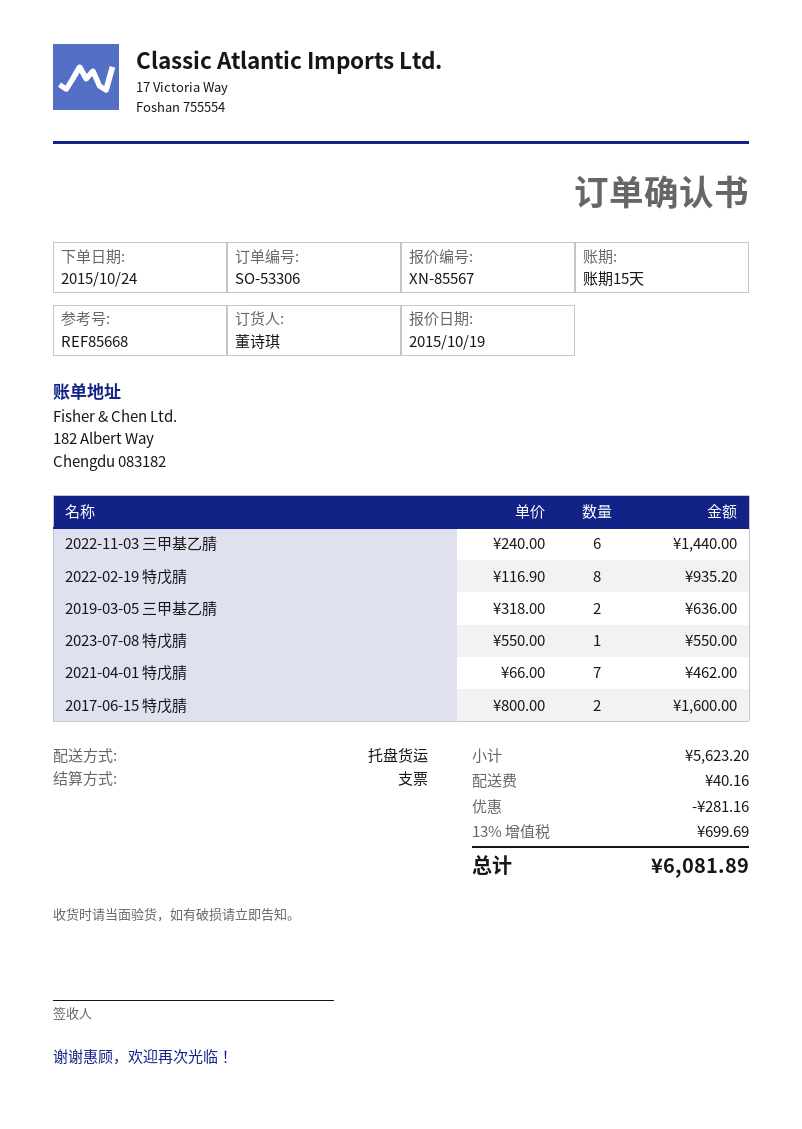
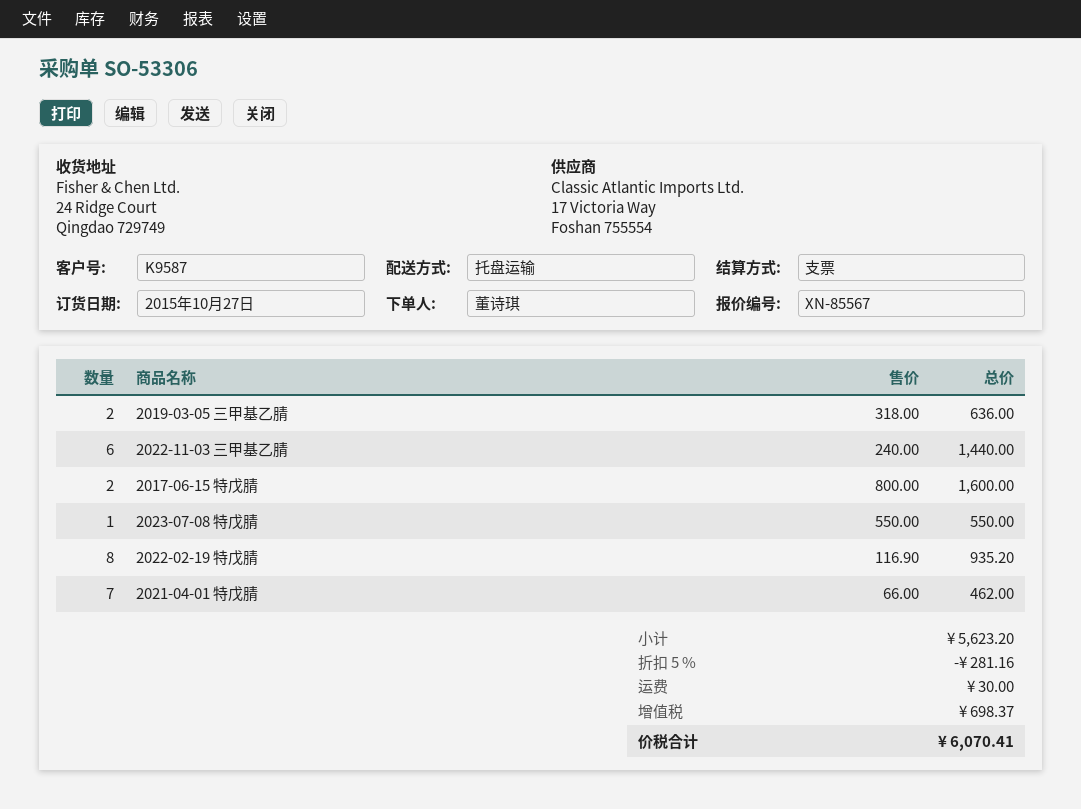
order date: 2015-10-24 -> 2015-10-27
shipping: 40.16 -> 30.00
tax: 699.69 -> 698.37
total: 6081.89 -> 6070.41

